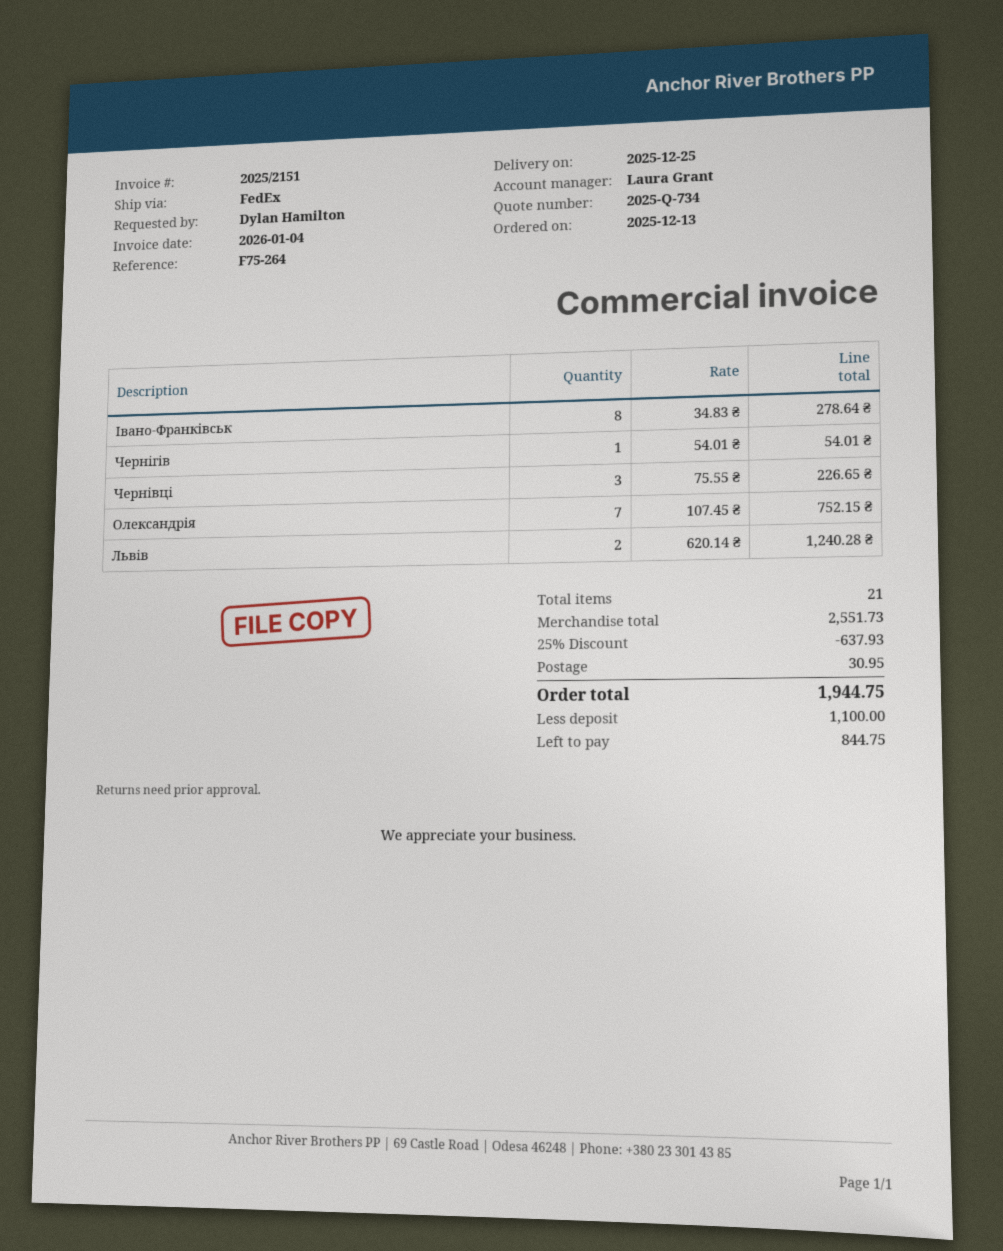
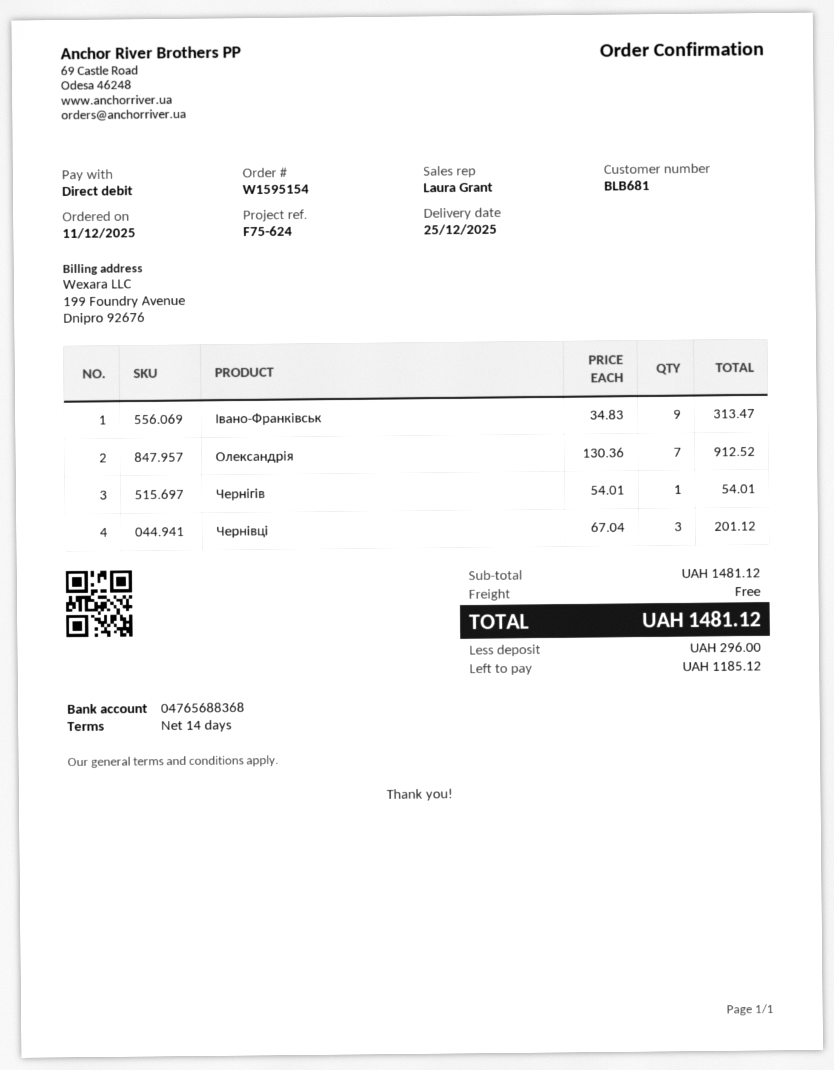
order date: 2025-12-13 -> 2025-12-11
reference: F75-264 -> F75-624
Івано-Франківськ: 8 x 34.83 = 278.64 -> 9 x 34.83 = 313.47
Чернівці: 3 x 75.55 = 226.65 -> 3 x 67.04 = 201.12
Олександрія: 7 x 107.45 = 752.15 -> 7 x 130.36 = 912.52
Львів: 2 x 620.14 = 1240.28 -> none
subtotal: 2551.73 -> 1481.12
discount: 25% = 637.93 -> none
shipping: 30.95 -> 0.00
total: 1944.75 -> 1481.12
deposit: 1100.00 -> 296.00
balance: 844.75 -> 1185.12

